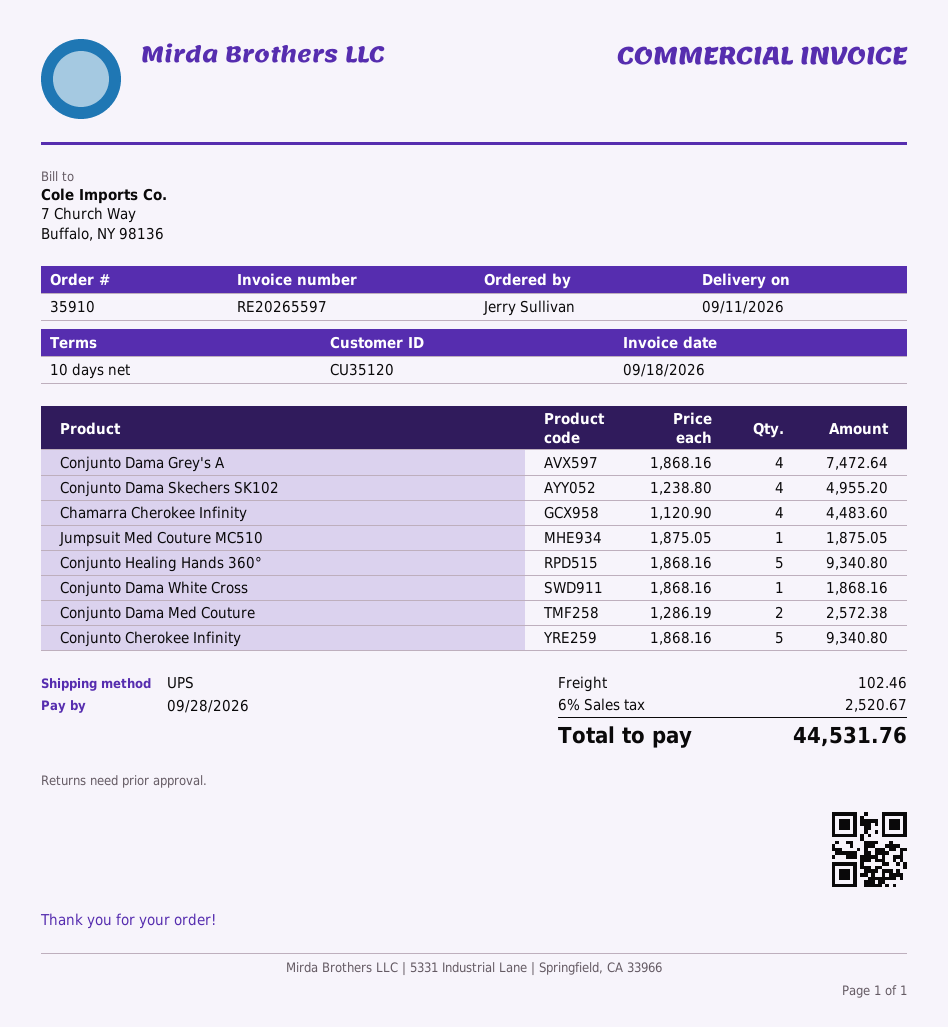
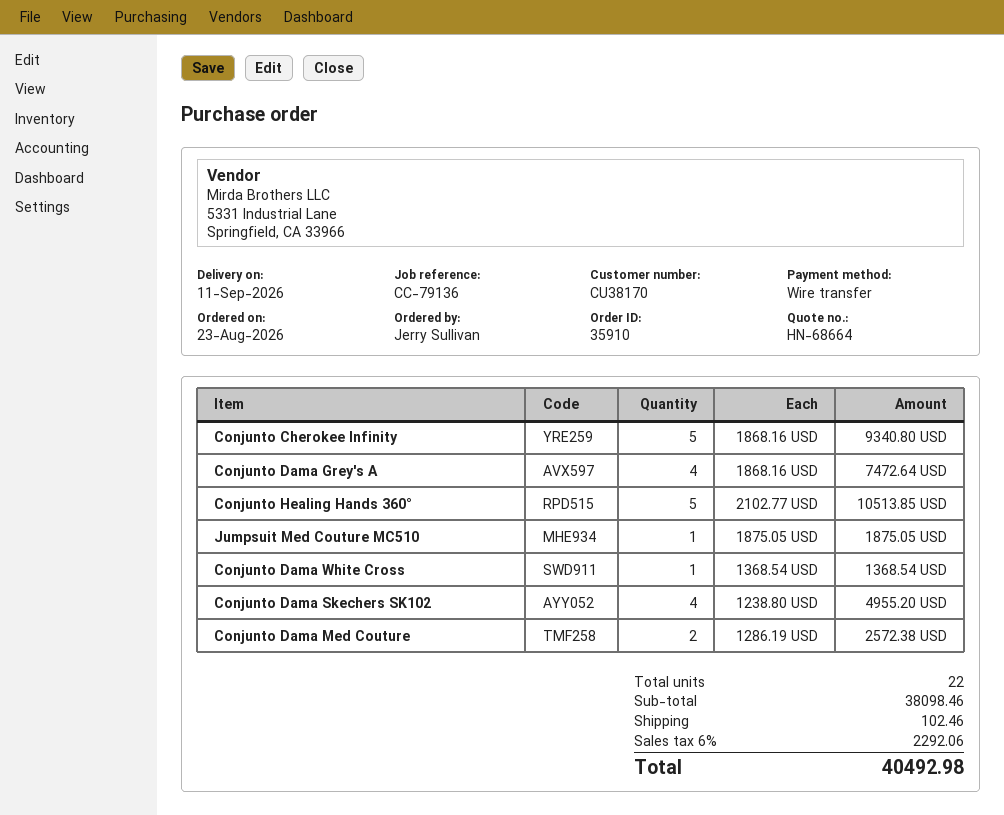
customer number: CU35120 -> CU38170
Chamarra Cherokee Infinity: 4 x 1120.90 = 4483.60 -> none
Conjunto Healing Hands 360°: 5 x 1868.16 = 9340.80 -> 5 x 2102.77 = 10513.85
Conjunto Dama White Cross: 1 x 1868.16 = 1868.16 -> 1 x 1368.54 = 1368.54
tax: 6% = 2520.67 -> 6% = 2292.06
total: 44531.76 -> 40492.98

